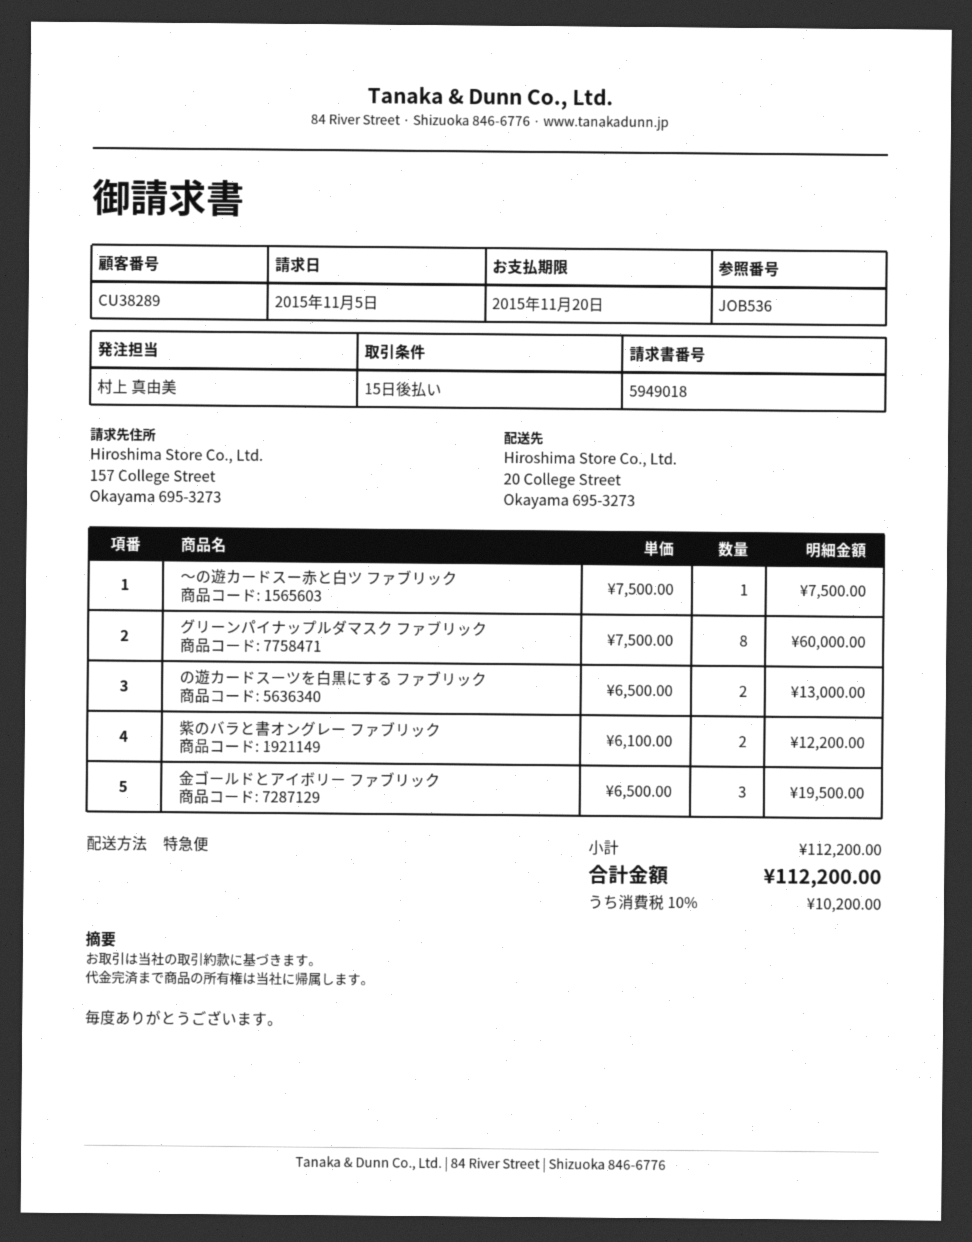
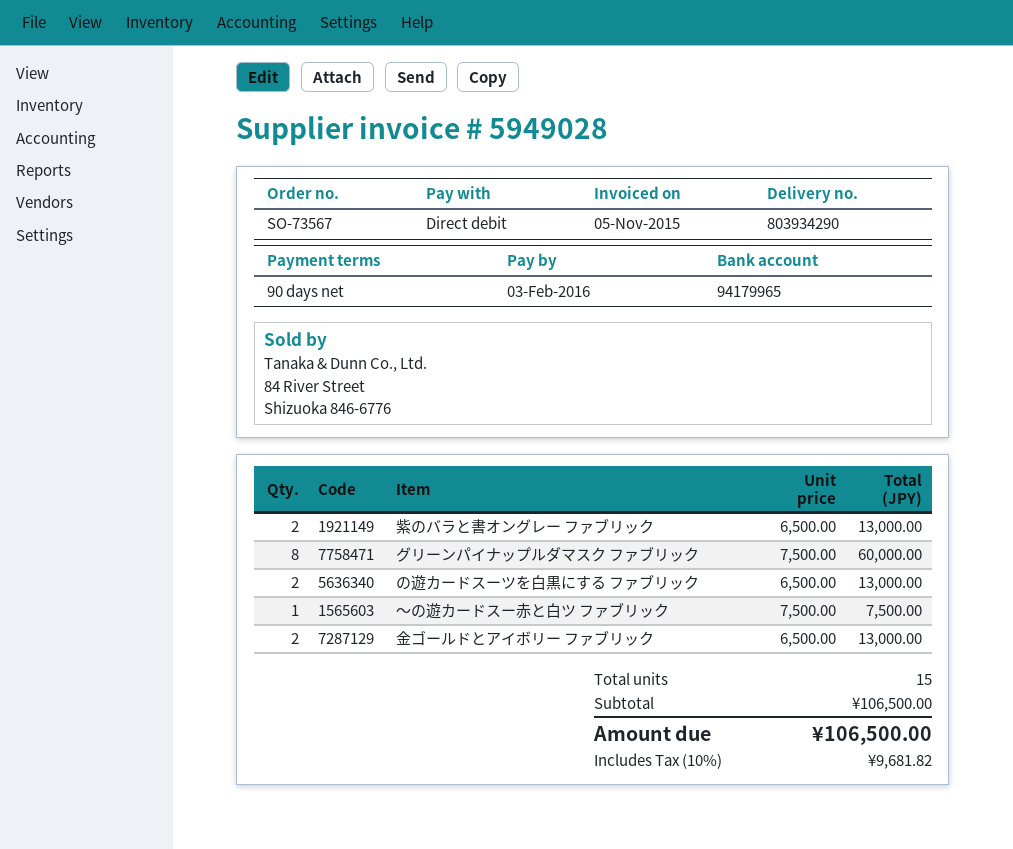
invoice number: 5949018 -> 5949028
payment terms: 15 days -> 90 days
due date: 2015-11-20 -> 2016-02-03
紫のバラと書オングレー ファブリック: 2 x 6100.00 = 12200.00 -> 2 x 6500.00 = 13000.00
金ゴールドとアイボリー ファブリック: 3 x 6500.00 = 19500.00 -> 2 x 6500.00 = 13000.00
subtotal: 112200.00 -> 106500.00
tax: 10% = 10200.00 -> 10% = 9681.82
total: 112200.00 -> 106500.00

